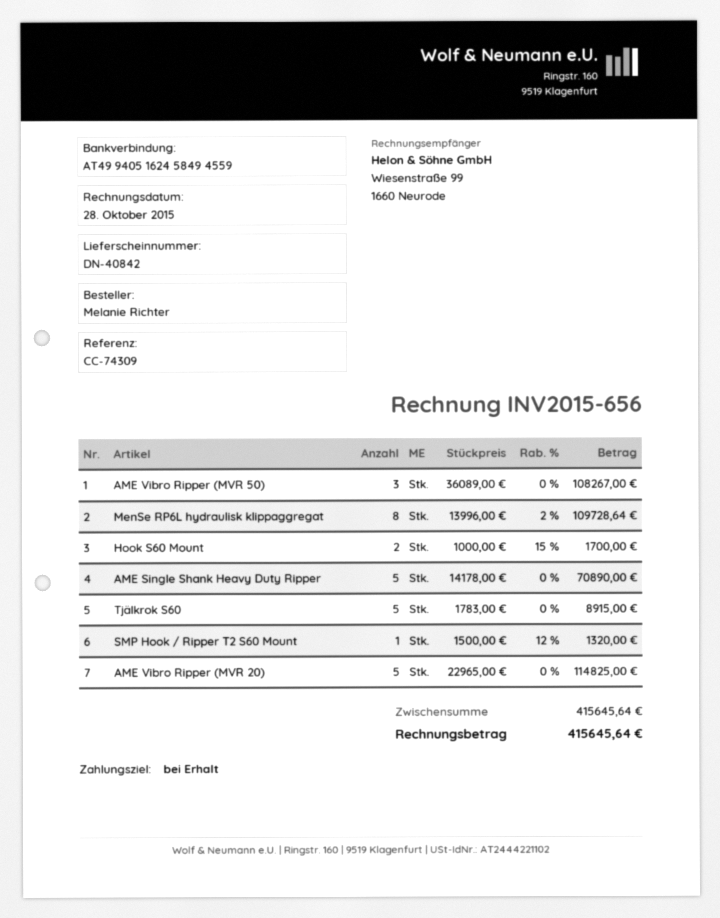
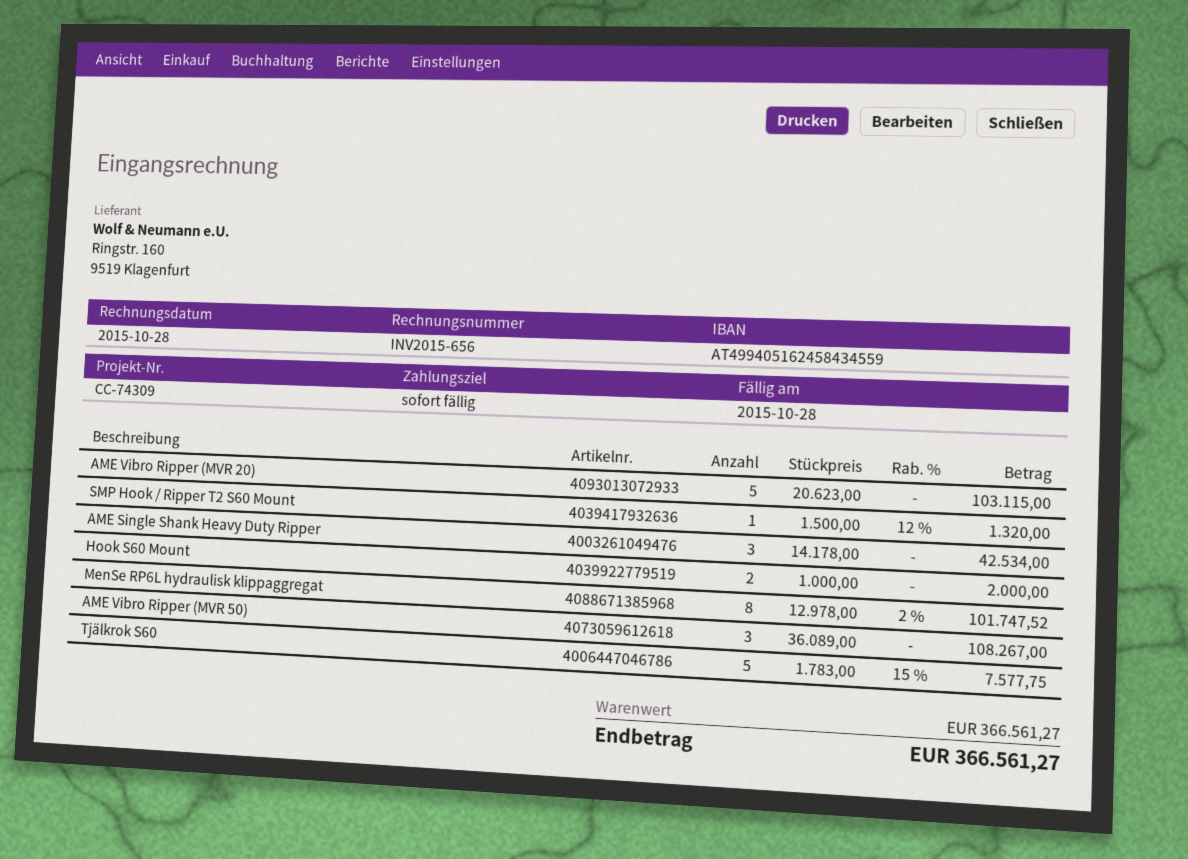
bank account: AT499405162458494559 -> AT499405162458434559
MenSe RP6L hydraulisk klippaggregat: 8 x 13996.00 - 2% = 109728.64 -> 8 x 12978.00 - 2% = 101747.52
Hook S60 Mount: 2 x 1000.00 - 15% = 1700.00 -> 2 x 1000.00 = 2000.00
AME Single Shank Heavy Duty Ripper: 5 x 14178.00 = 70890.00 -> 3 x 14178.00 = 42534.00
Tjälkrok S60: 5 x 1783.00 = 8915.00 -> 5 x 1783.00 - 15% = 7577.75
AME Vibro Ripper (MVR 20): 5 x 22965.00 = 114825.00 -> 5 x 20623.00 = 103115.00
subtotal: 415645.64 -> 366561.27
total: 415645.64 -> 366561.27

